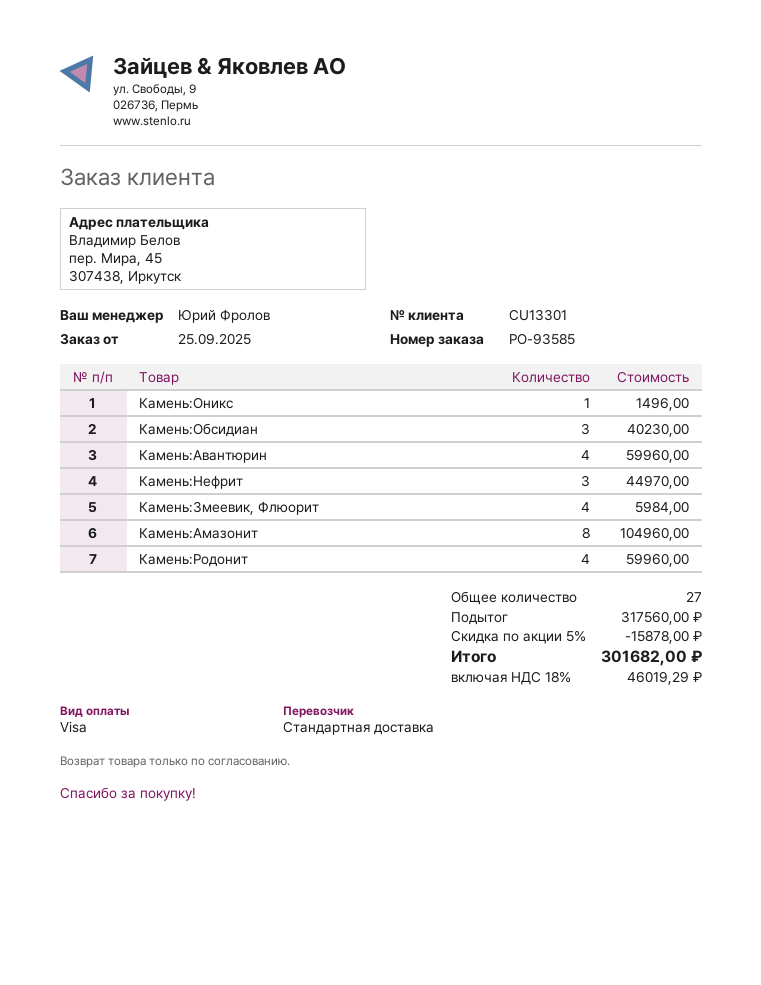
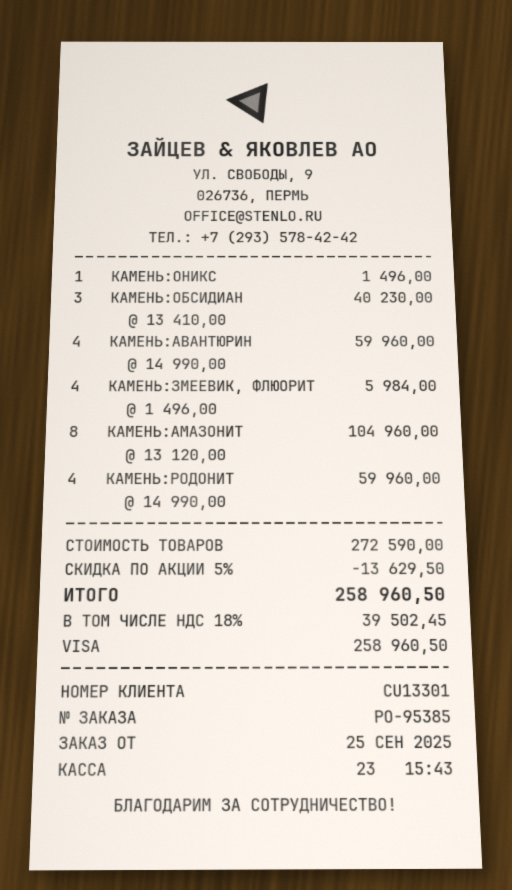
order number: PO-93585 -> PO-95385
Камень:Нефрит: 3 for 44970.00 -> none
subtotal: 317560.00 -> 272590.00
discount: 5% = 15878.00 -> 5% = 13629.50
tax: 18% = 46019.29 -> 18% = 39502.45
total: 301682.00 -> 258960.50

